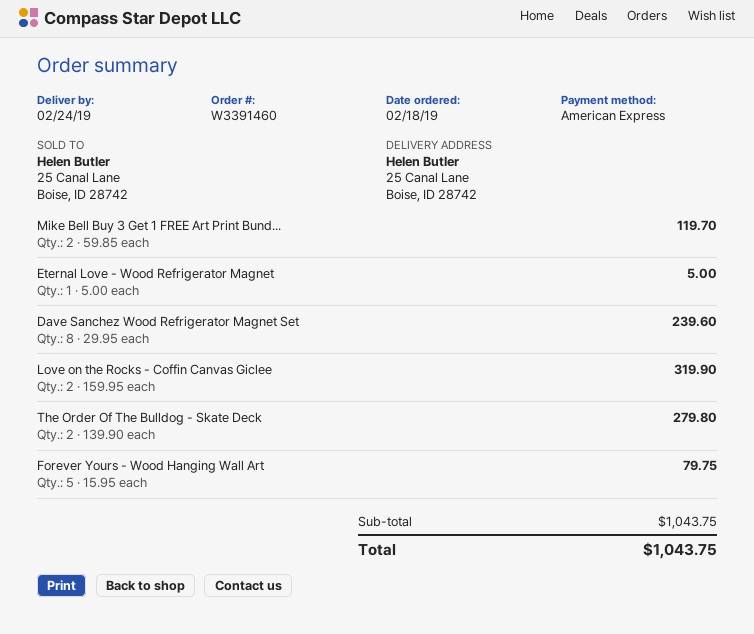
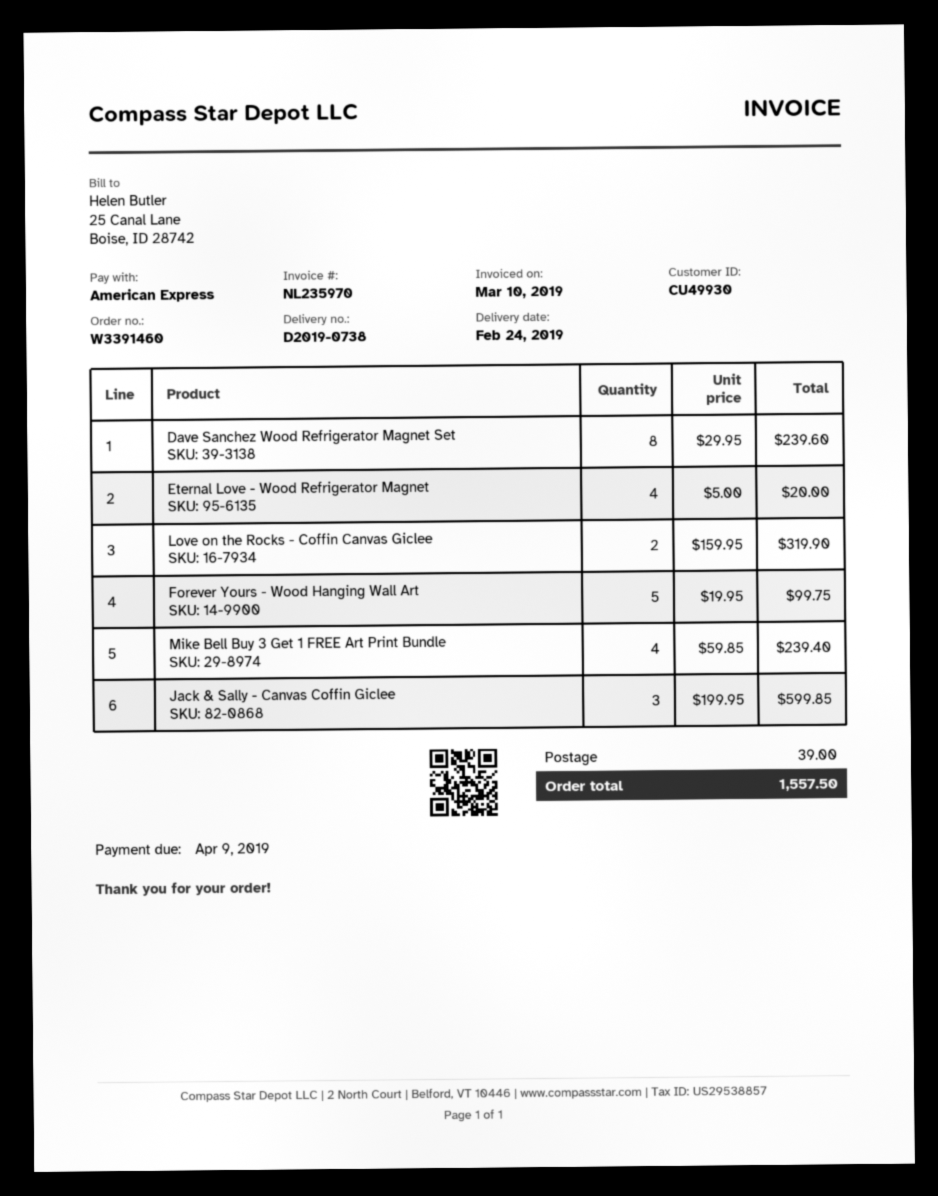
Mike Bell Buy 3 Get 1 FREE Art Print Bund...: 2 x 59.85 = 119.70 -> 4 x 59.85 = 239.40
Eternal Love - Wood Refrigerator Magnet: 1 x 5.00 = 5.00 -> 4 x 5.00 = 20.00
The Order Of The Bulldog - Skate Deck: 2 x 139.90 = 279.80 -> none
Forever Yours - Wood Hanging Wall Art: 5 x 15.95 = 79.75 -> 5 x 19.95 = 99.75
Jack & Sally - Canvas Coffin Giclee: none -> 3 x 199.95 = 599.85
shipping: none -> 39.00
total: 1043.75 -> 1557.50

